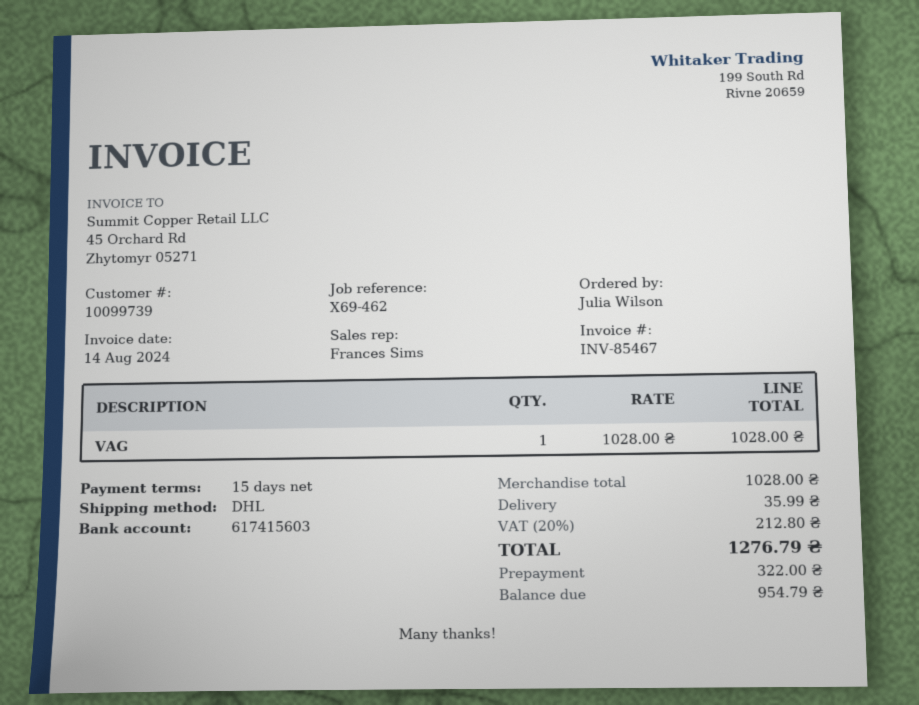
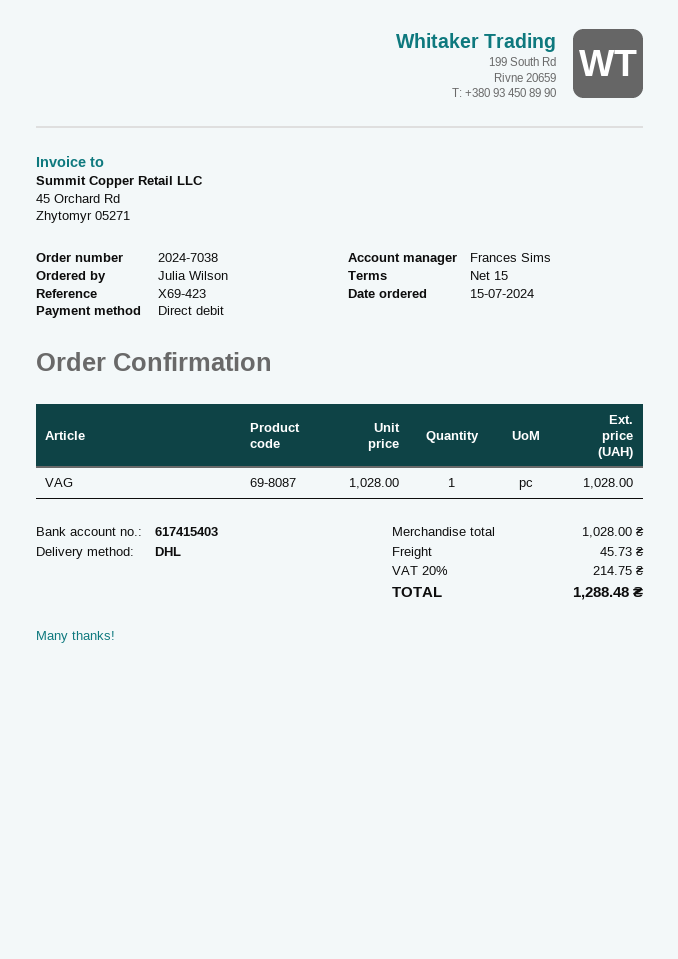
reference: X69-462 -> X69-423
bank account: 617415603 -> 617415403
shipping: 35.99 -> 45.73
tax: 20% = 212.80 -> 20% = 214.75
total: 1276.79 -> 1288.48

